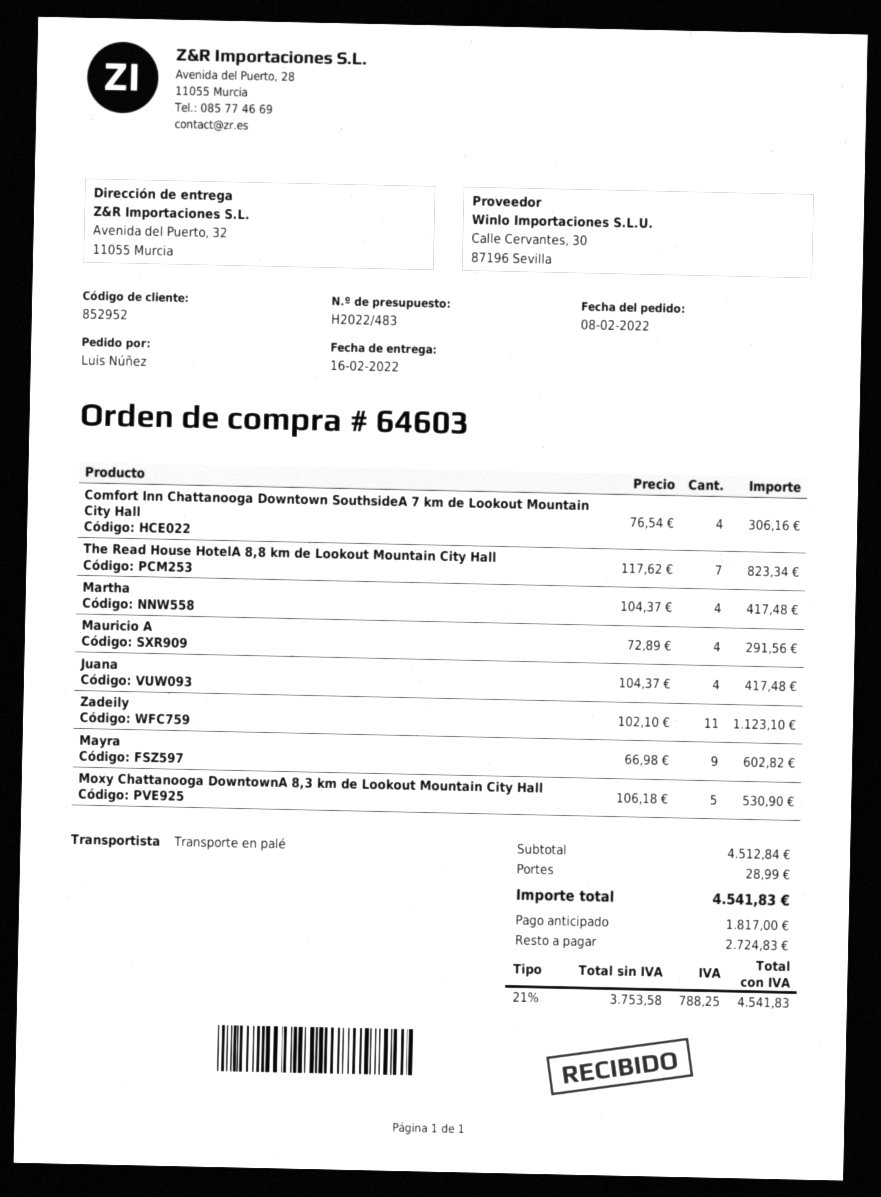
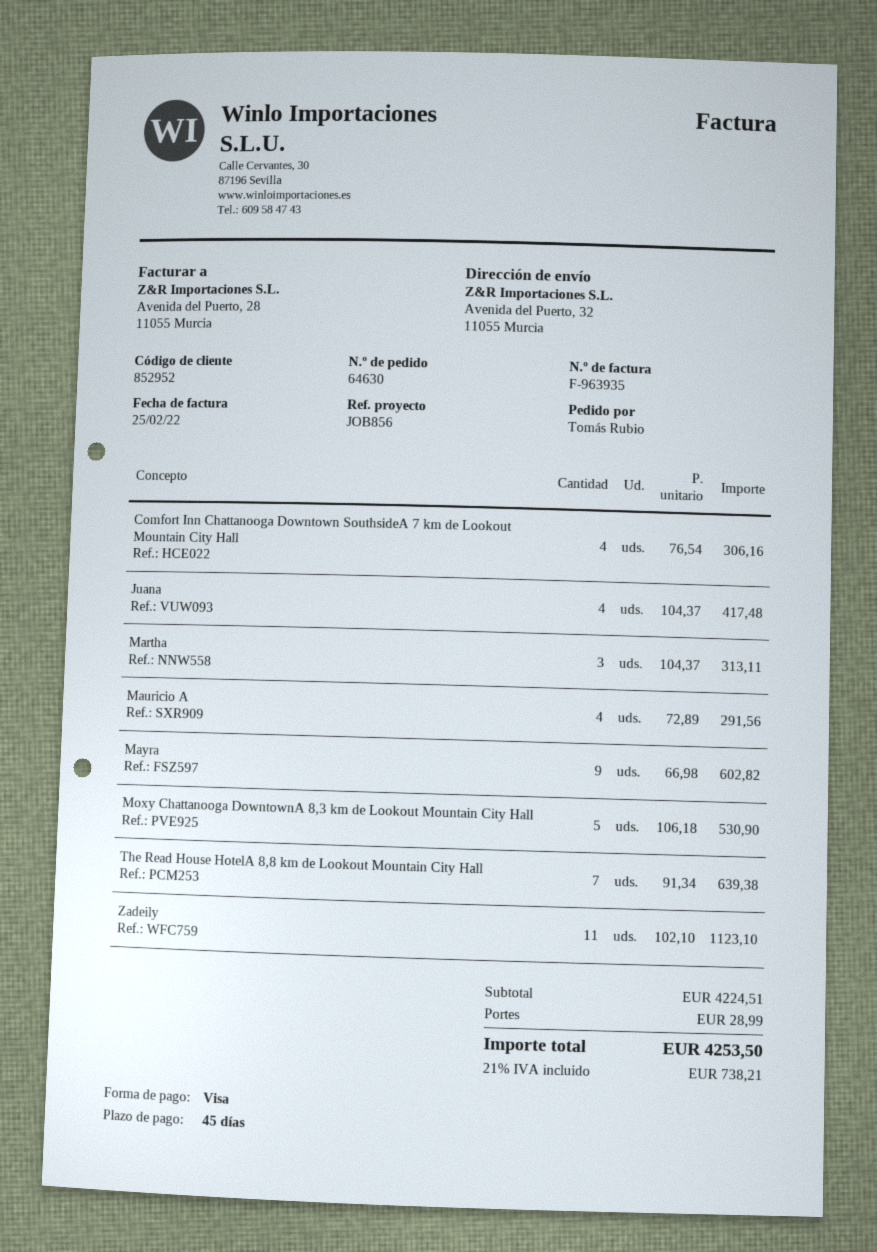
order number: 64603 -> 64630
ordered by: Luis Núñez -> Tomás Rubio
The Read House HotelA 8,8 km de Lookout Mountain City Hall: 7 x 117.62 = 823.34 -> 7 x 91.34 = 639.38
Martha: 4 x 104.37 = 417.48 -> 3 x 104.37 = 313.11
subtotal: 4512.84 -> 4224.51
tax: 21% = 788.25 -> 21% = 738.21
total: 4541.83 -> 4253.50

